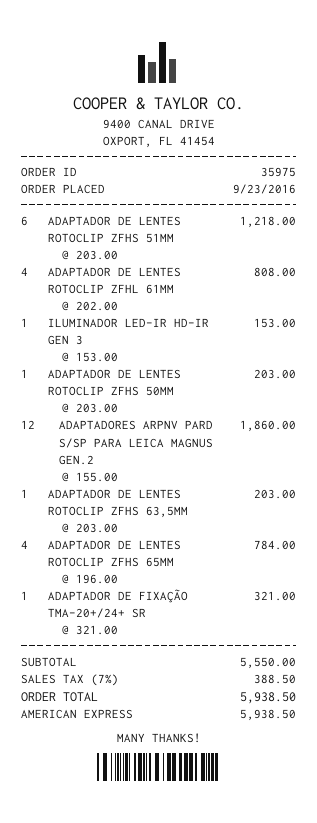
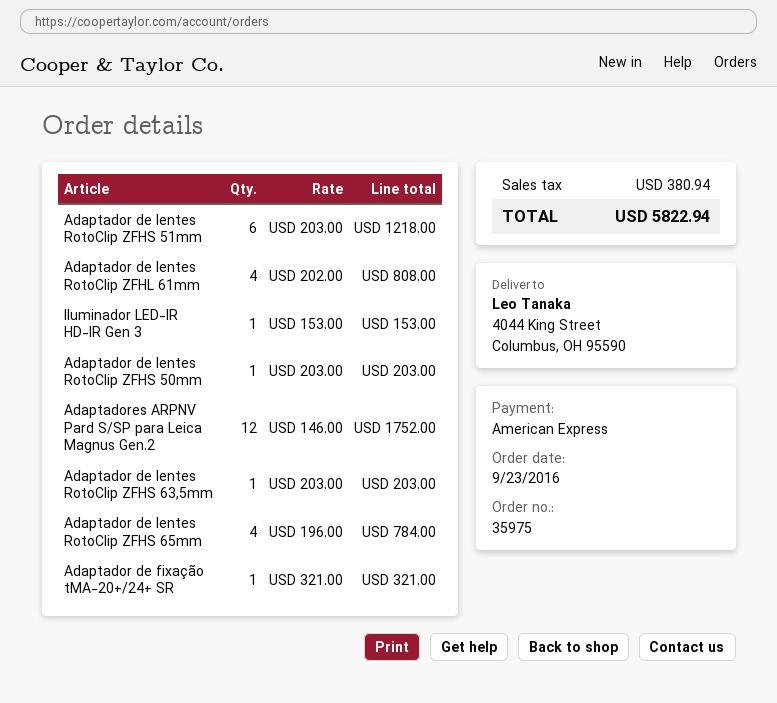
ADAPTADORES ARPNV PARD S/SP PARA LEICA MAGNUS GEN.2: 12 x 155.00 = 1860.00 -> 12 x 146.00 = 1752.00
tax: 388.50 -> 380.94
total: 5938.50 -> 5822.94

